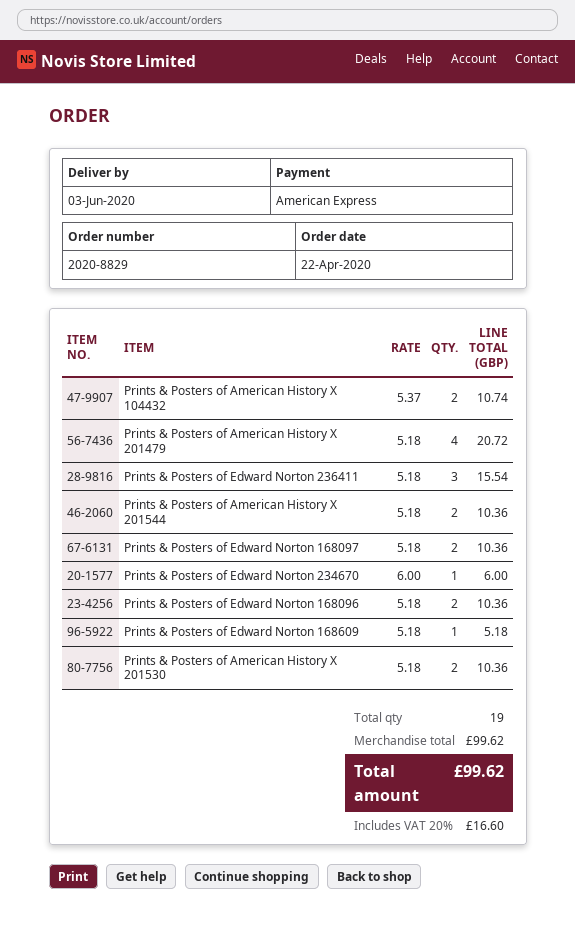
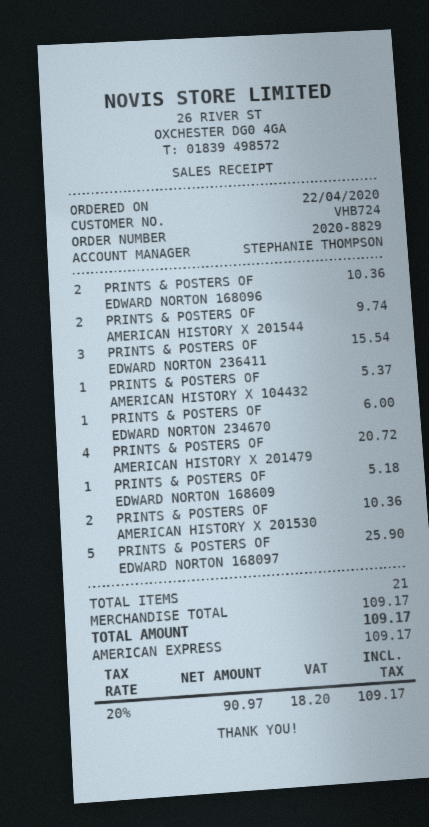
Prints & Posters of American History X 104432: 2 for 10.74 -> 1 for 5.37
Prints & Posters of American History X 201544: 2 for 10.36 -> 2 for 9.74
Prints & Posters of Edward Norton 168097: 2 for 10.36 -> 5 for 25.90
total quantity: 19 -> 21
subtotal: 99.62 -> 109.17
tax: 20% = 16.60 -> 20% = 18.20
total: 99.62 -> 109.17

